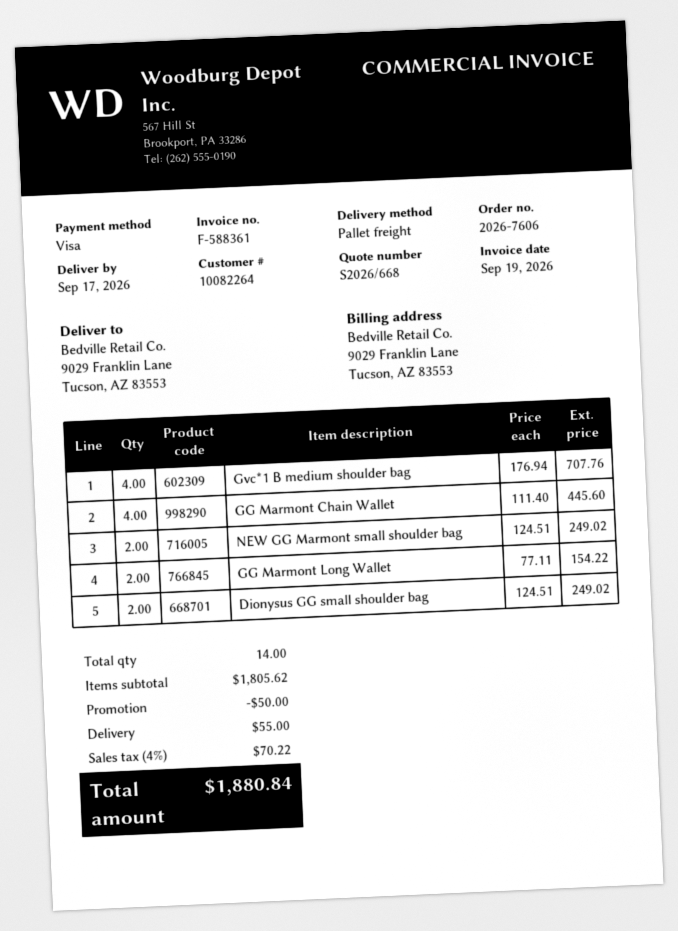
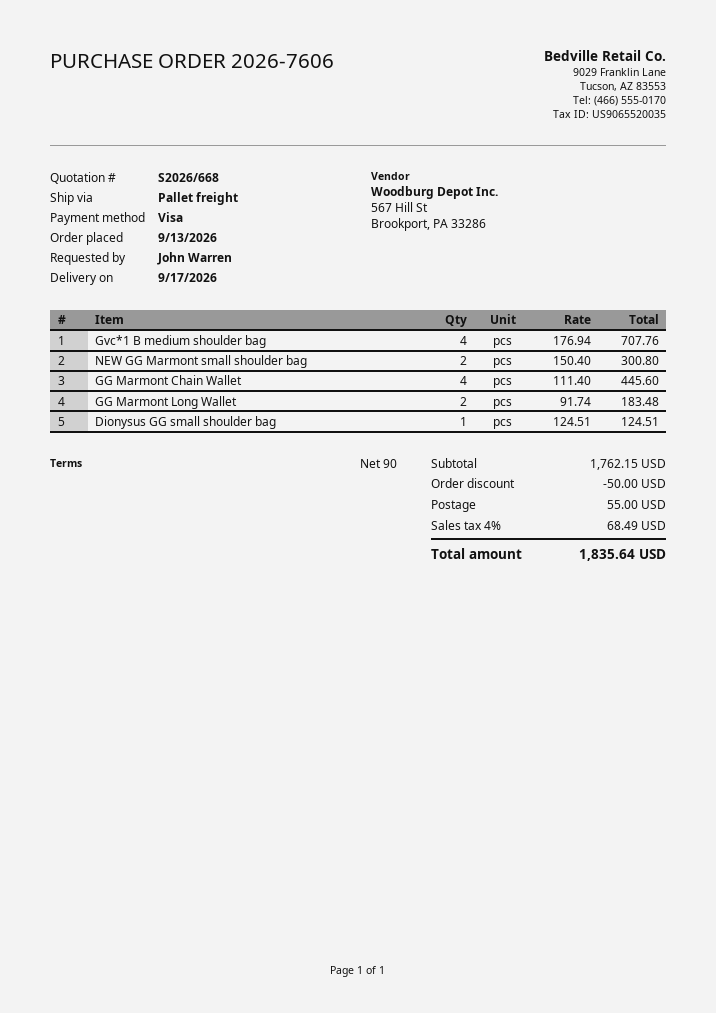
NEW GG Marmont small shoulder bag: 2 x 124.51 = 249.02 -> 2 x 150.40 = 300.80
GG Marmont Long Wallet: 2 x 77.11 = 154.22 -> 2 x 91.74 = 183.48
Dionysus GG small shoulder bag: 2 x 124.51 = 249.02 -> 1 x 124.51 = 124.51
subtotal: 1805.62 -> 1762.15
tax: 4% = 70.22 -> 4% = 68.49
total: 1880.84 -> 1835.64

